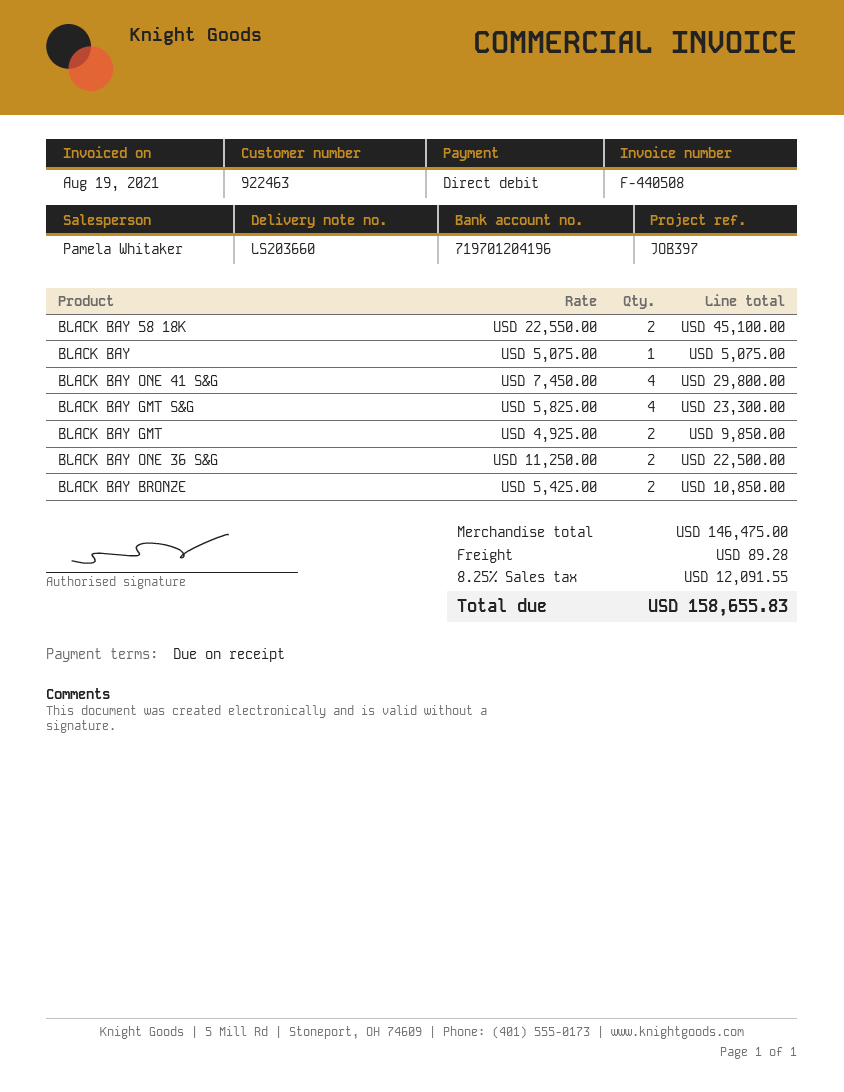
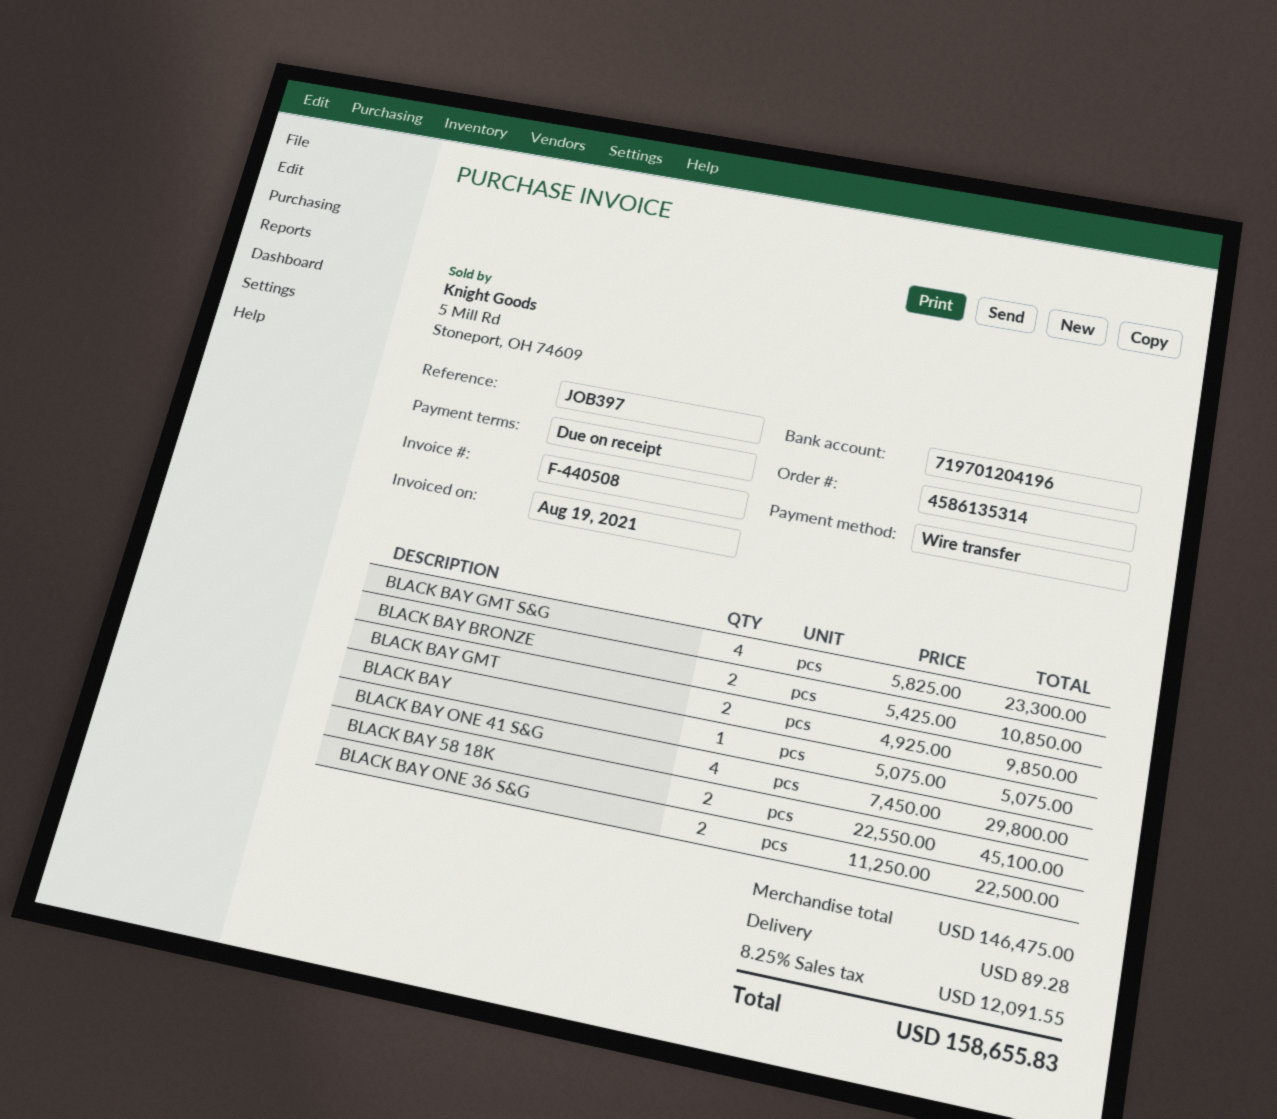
payment method: direct debit -> bank transfer

